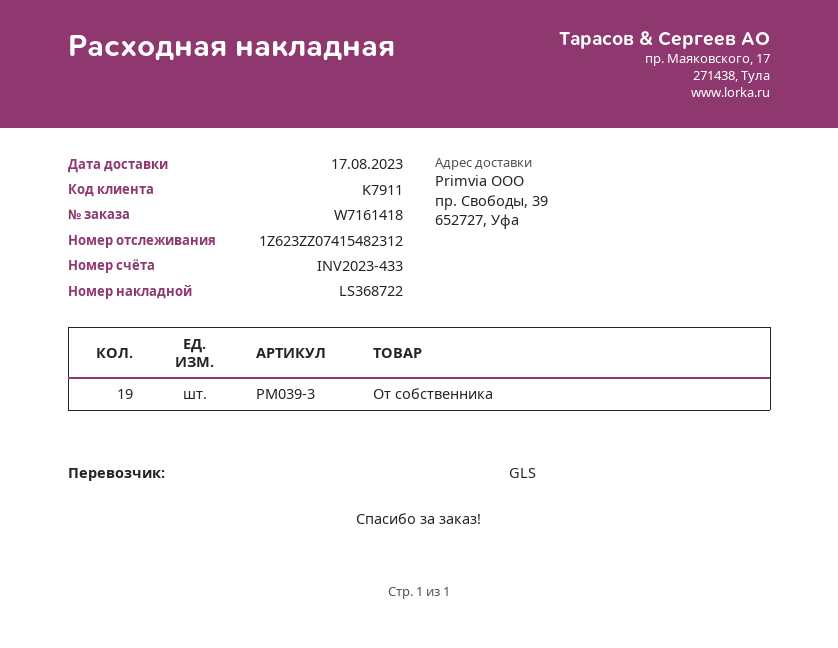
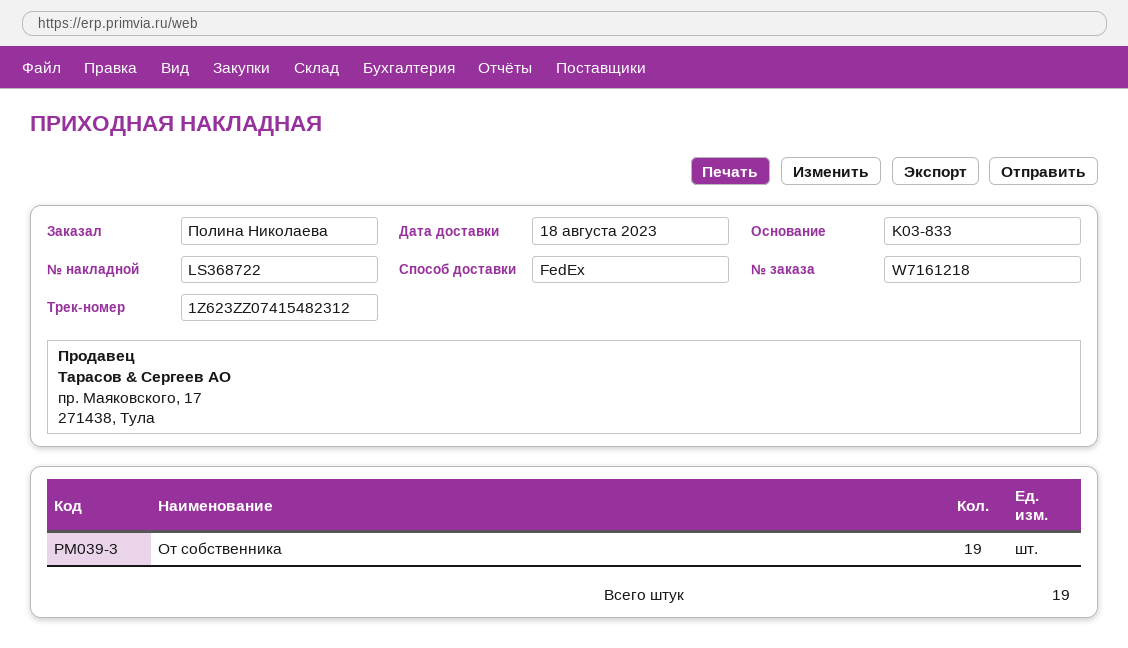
order number: W7161418 -> W7161218
delivery date: 2023-08-17 -> 2023-08-18
shipping method: GLS -> FedEx

